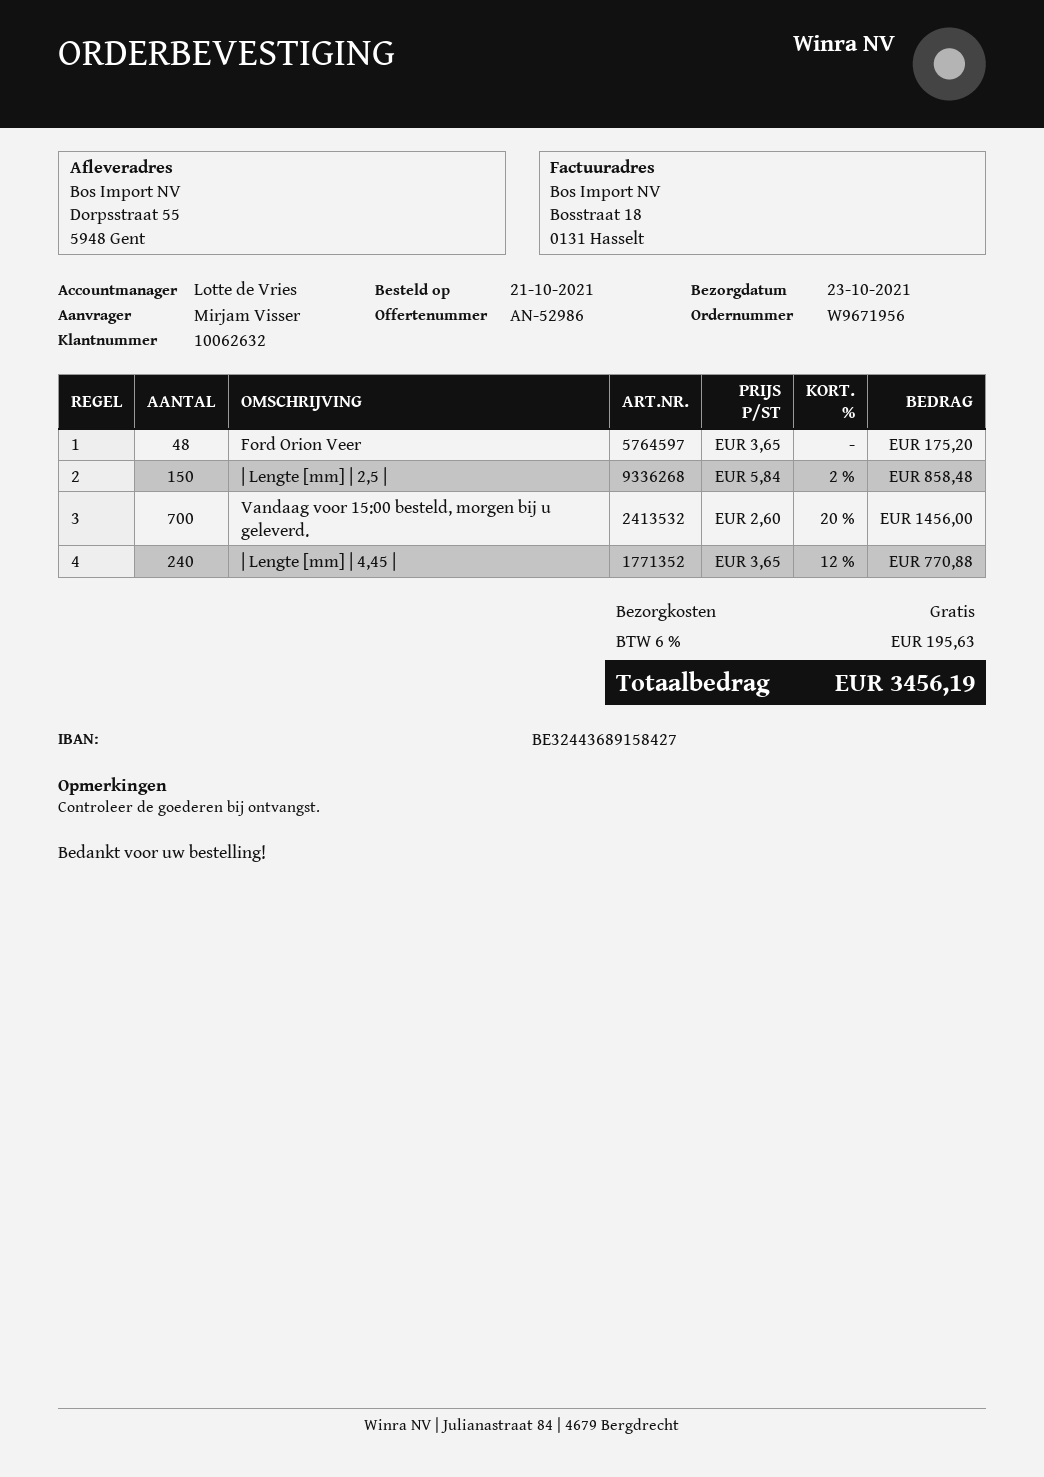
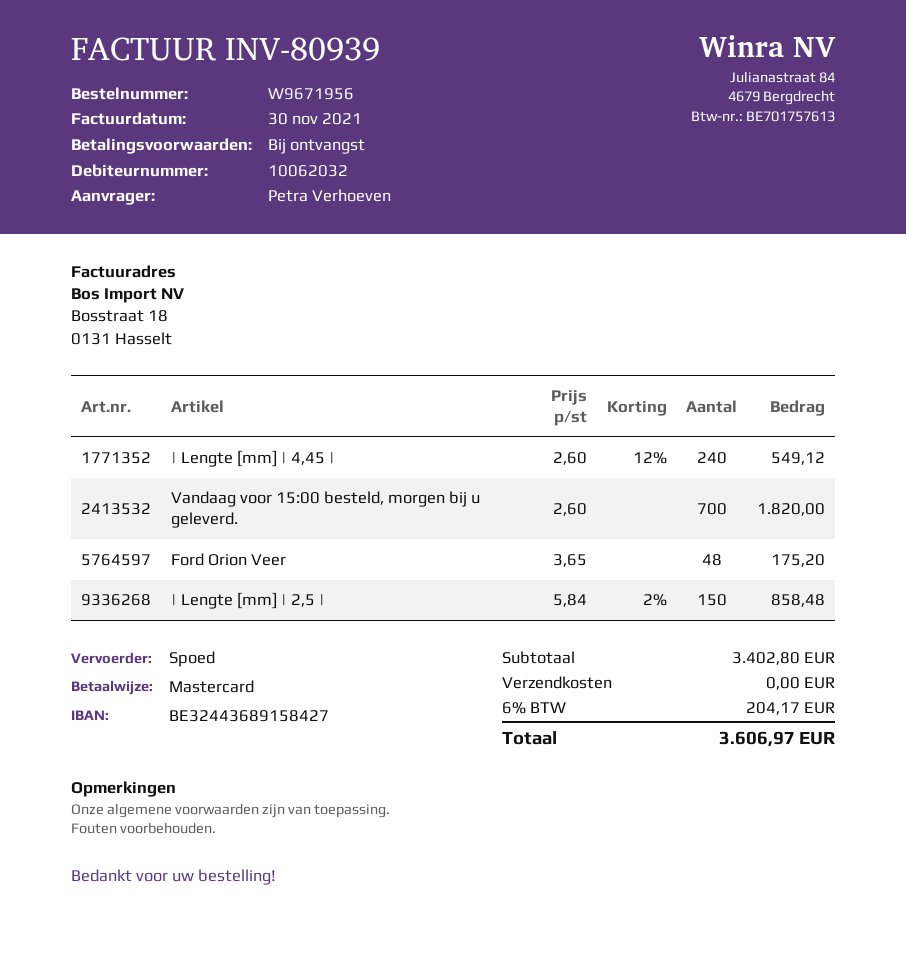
customer number: 10062632 -> 10062032
ordered by: Mirjam Visser -> Petra Verhoeven
Vandaag voor 15:00 besteld, morgen bij u geleverd.: 700 x 2.60 - 20% = 1456.00 -> 700 x 2.60 = 1820.00
| Lengte [mm] | 4,45 |: 240 x 3.65 - 12% = 770.88 -> 240 x 2.60 - 12% = 549.12
tax: 6% = 195.63 -> 6% = 204.17
total: 3456.19 -> 3606.97

